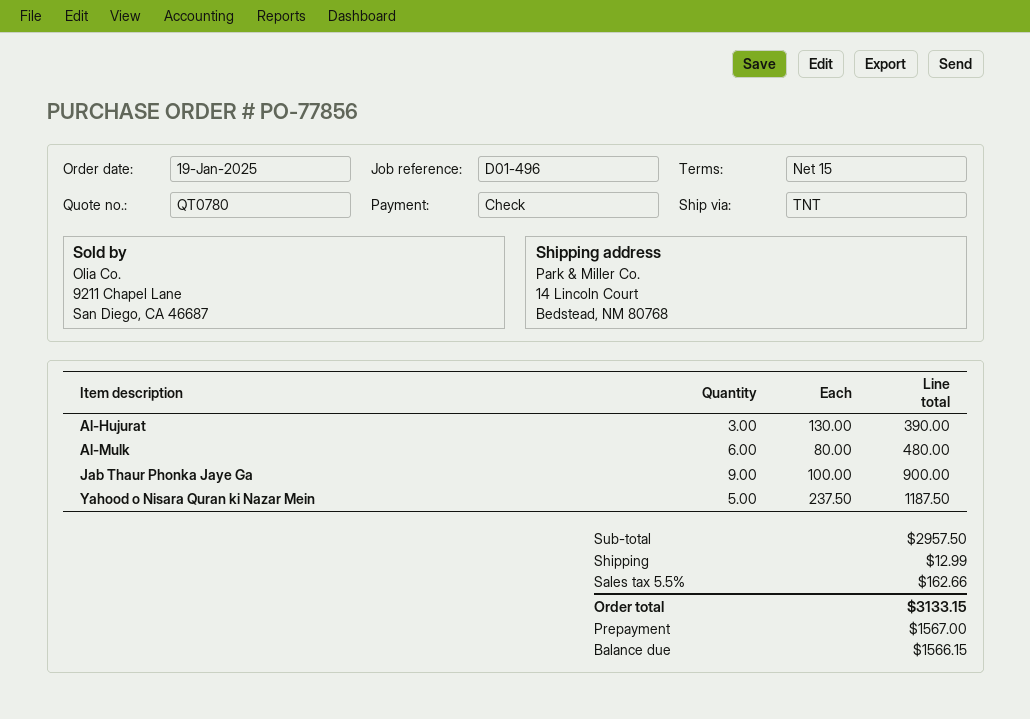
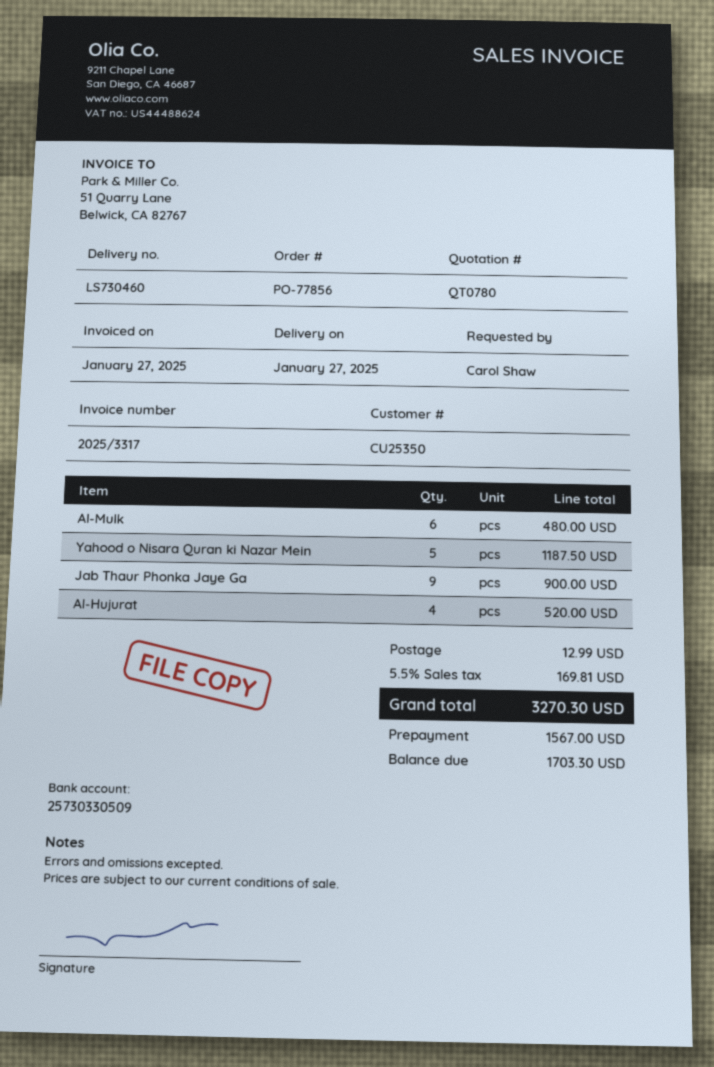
Al-Hujurat: 3 for 390.00 -> 4 for 520.00
tax: 5.5% = 162.66 -> 5.5% = 169.81
total: 3133.15 -> 3270.30
balance: 1566.15 -> 1703.30

